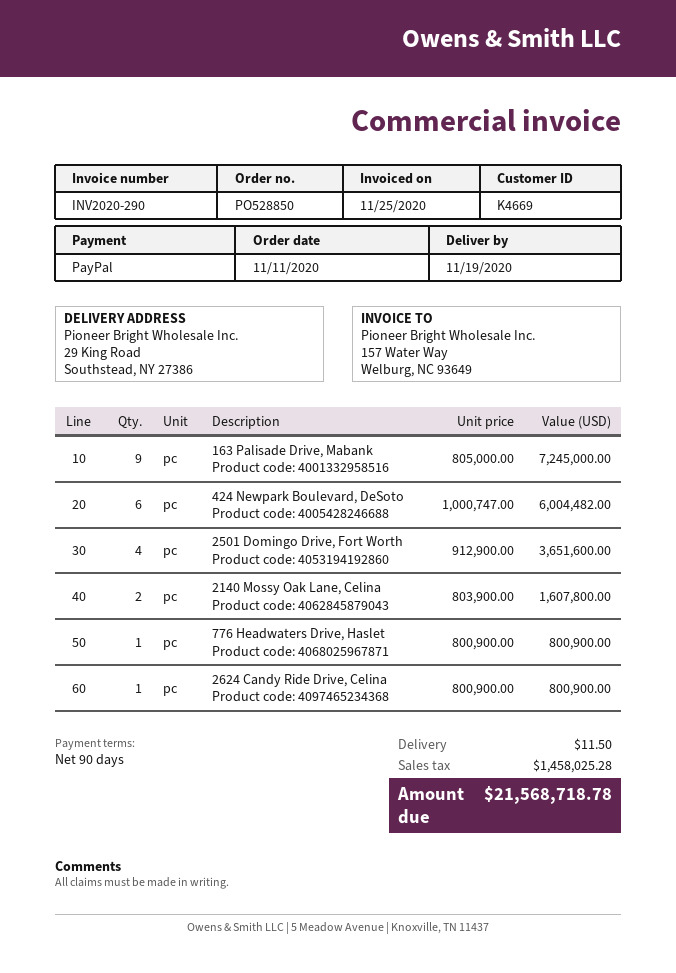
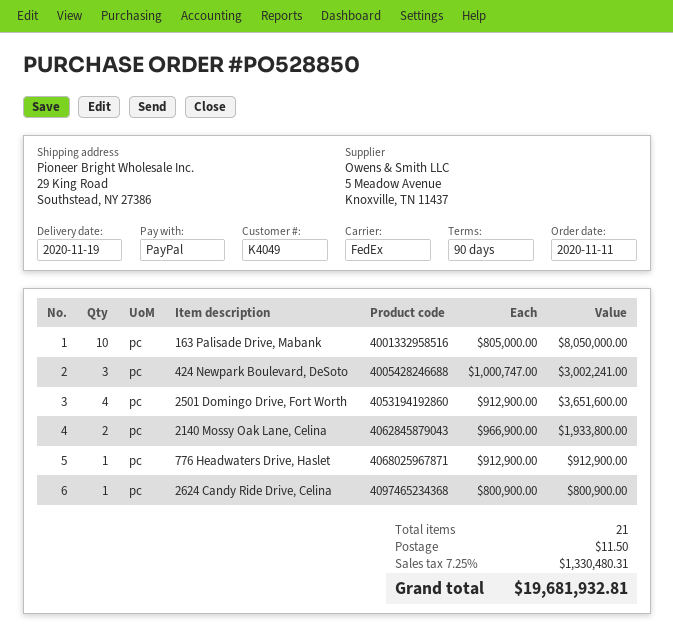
customer number: K4669 -> K4049
163 Palisade Drive, Mabank: 9 x 805000.00 = 7245000.00 -> 10 x 805000.00 = 8050000.00
424 Newpark Boulevard, DeSoto: 6 x 1000747.00 = 6004482.00 -> 3 x 1000747.00 = 3002241.00
2140 Mossy Oak Lane, Celina: 2 x 803900.00 = 1607800.00 -> 2 x 966900.00 = 1933800.00
776 Headwaters Drive, Haslet: 1 x 800900.00 = 800900.00 -> 1 x 912900.00 = 912900.00
tax: 1458025.28 -> 1330480.31
total: 21568718.78 -> 19681932.81

